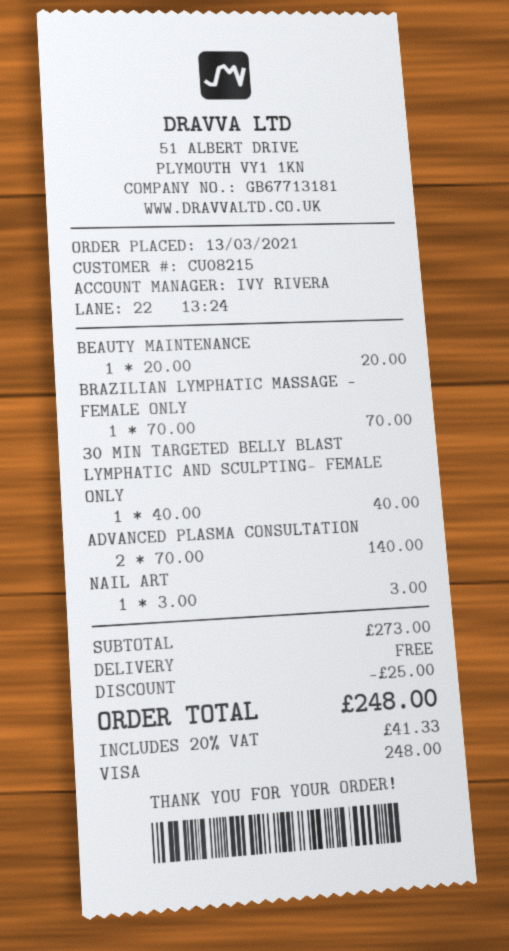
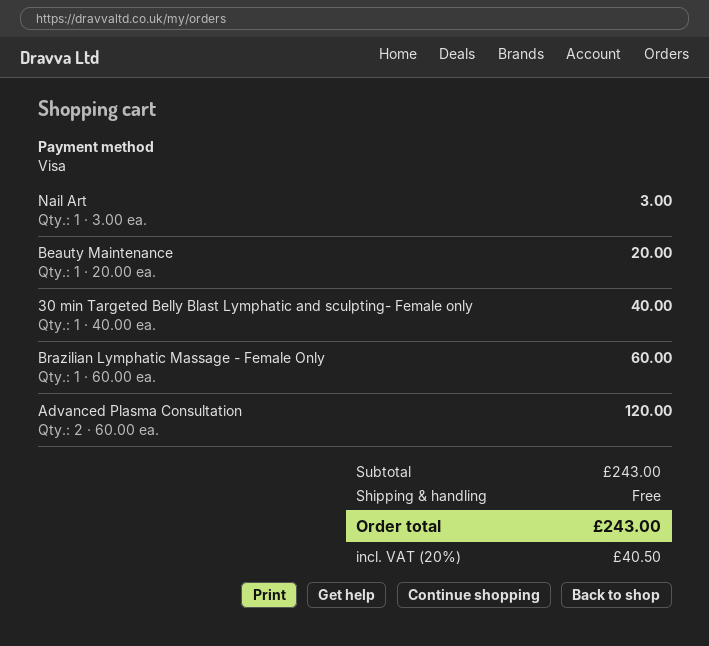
BRAZILIAN LYMPHATIC MASSAGE - FEMALE ONLY: 1 x 70.00 = 70.00 -> 1 x 60.00 = 60.00
ADVANCED PLASMA CONSULTATION: 2 x 70.00 = 140.00 -> 2 x 60.00 = 120.00
subtotal: 273.00 -> 243.00
discount: 25.00 -> none
tax: 20% = 41.33 -> 20% = 40.50
total: 248.00 -> 243.00

